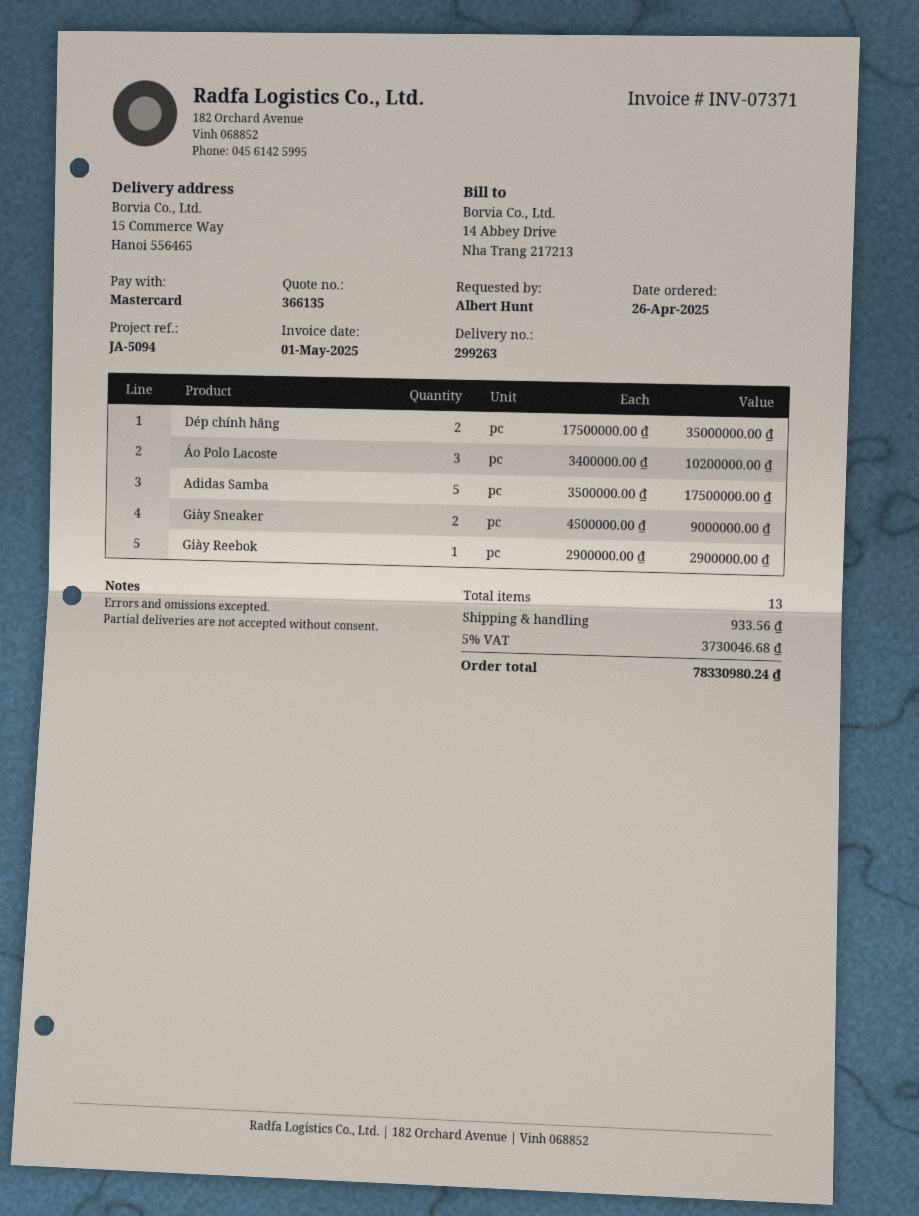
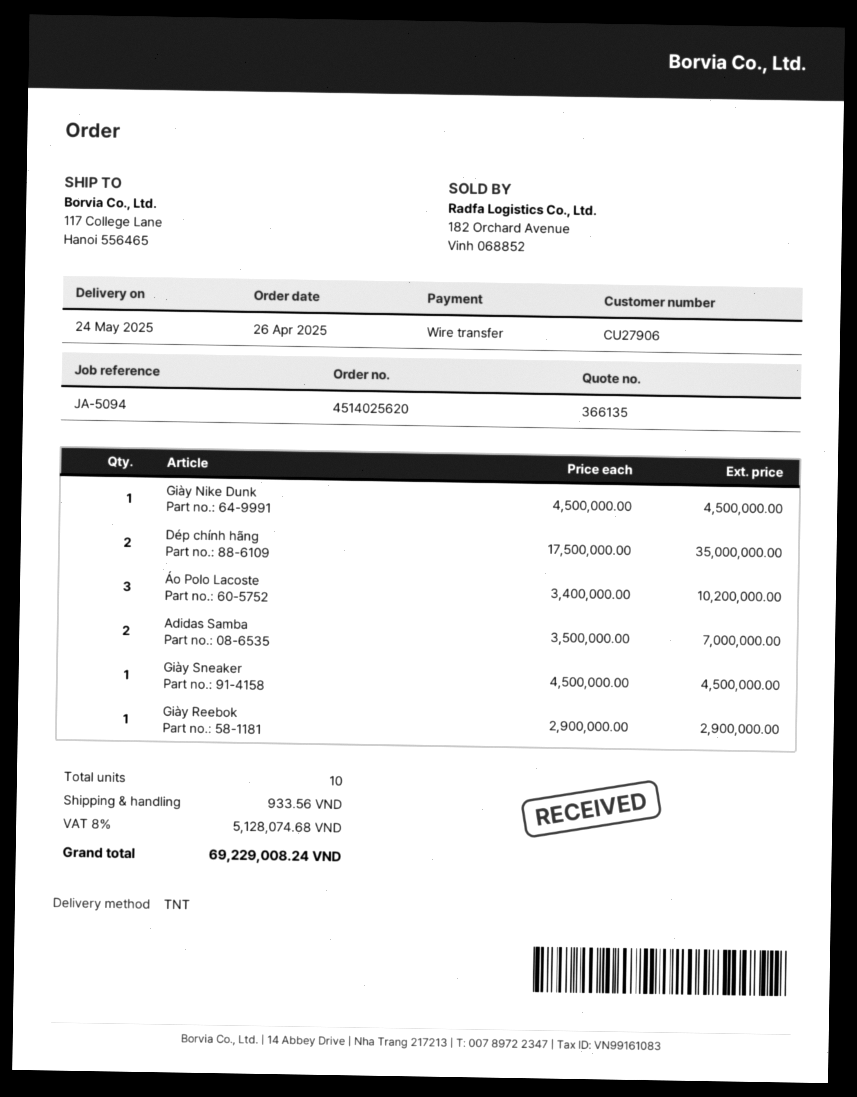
payment method: Mastercard -> bank transfer
ship to: 15 Commerce Way, Hanoi 556465 -> 117 College Lane, Hanoi 556465
Adidas Samba: 5 x 3500000.00 = 17500000.00 -> 2 x 3500000.00 = 7000000.00
Giày Sneaker: 2 x 4500000.00 = 9000000.00 -> 1 x 4500000.00 = 4500000.00
Giày Nike Dunk: none -> 1 x 4500000.00 = 4500000.00
total quantity: 13 -> 10
tax: 5% = 3730046.68 -> 8% = 5128074.68
total: 78330980.24 -> 69229008.24

